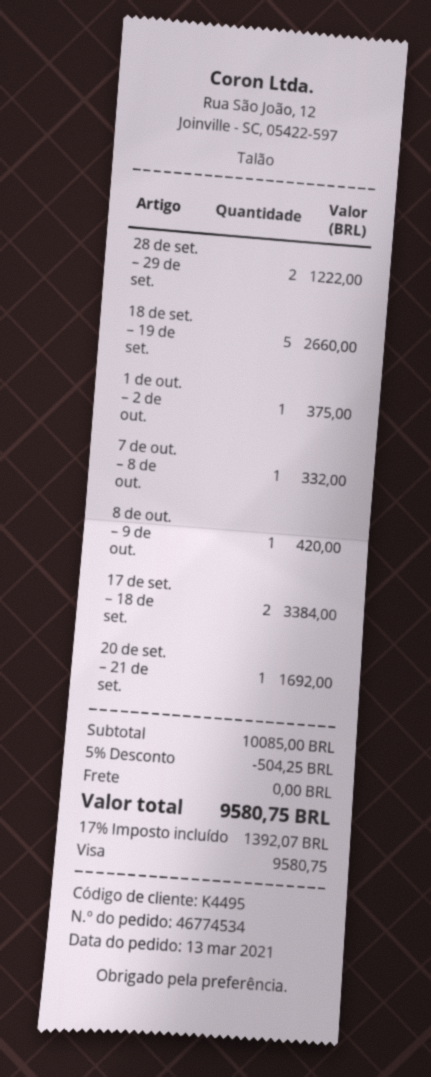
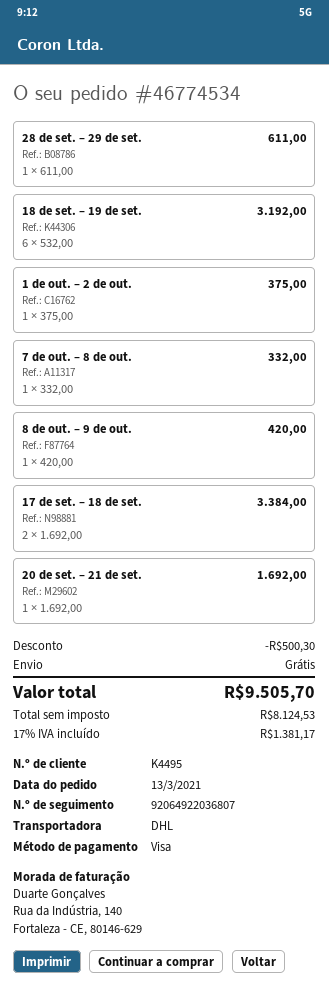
28 de set. – 29 de set.: 2 for 1222.00 -> 1 for 611.00
18 de set. – 19 de set.: 5 for 2660.00 -> 6 for 3192.00
discount: 504.25 -> 500.30
tax: 17% = 1392.07 -> 17% = 1381.17
total: 9580.75 -> 9505.70

